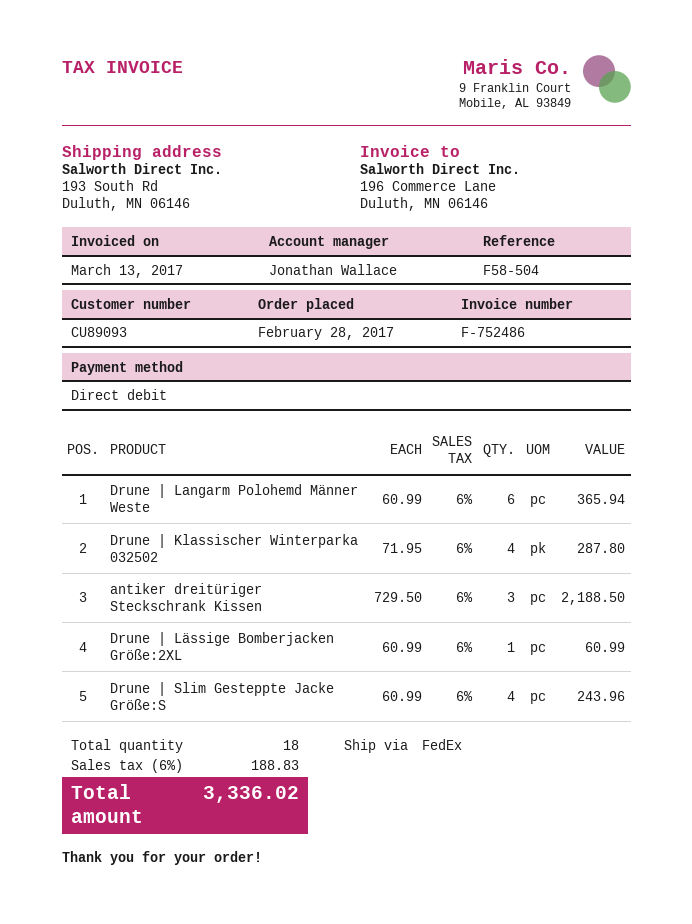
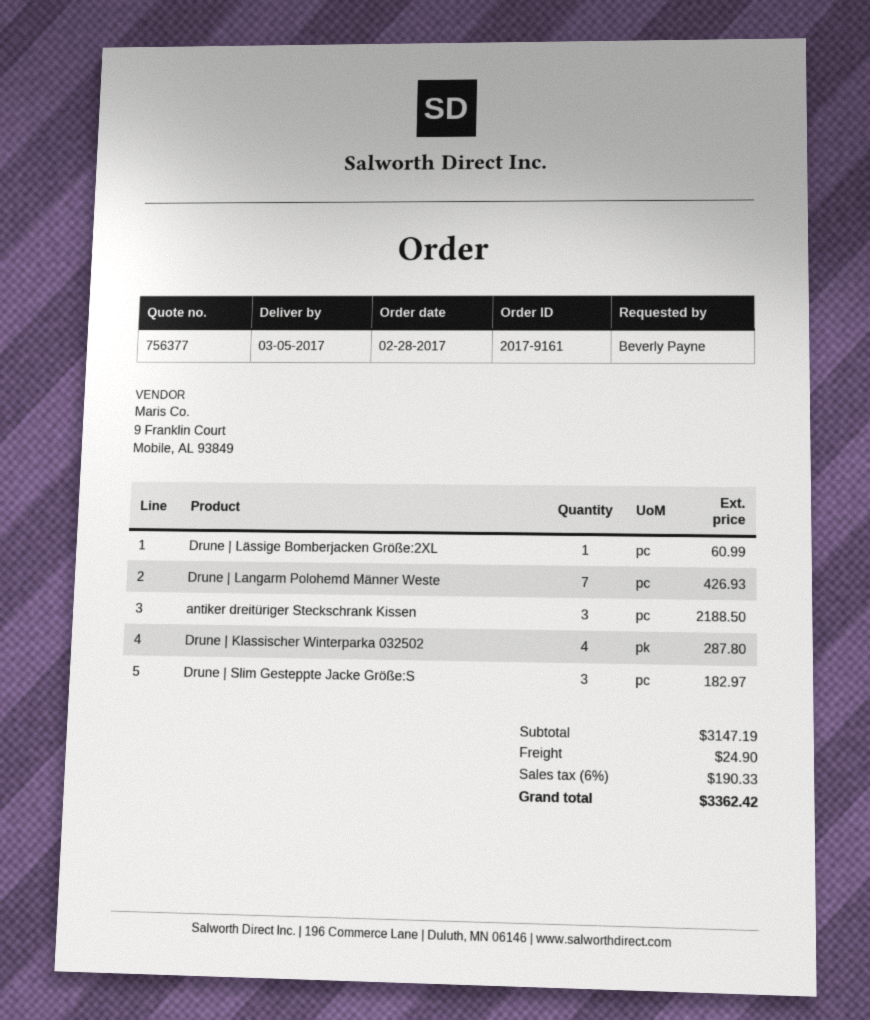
Drune | Langarm Polohemd Männer Weste: 6 for 365.94 -> 7 for 426.93
Drune | Slim Gesteppte Jacke Größe:S: 4 for 243.96 -> 3 for 182.97
shipping: none -> 24.90
tax: 6% = 188.83 -> 6% = 190.33
total: 3336.02 -> 3362.42

